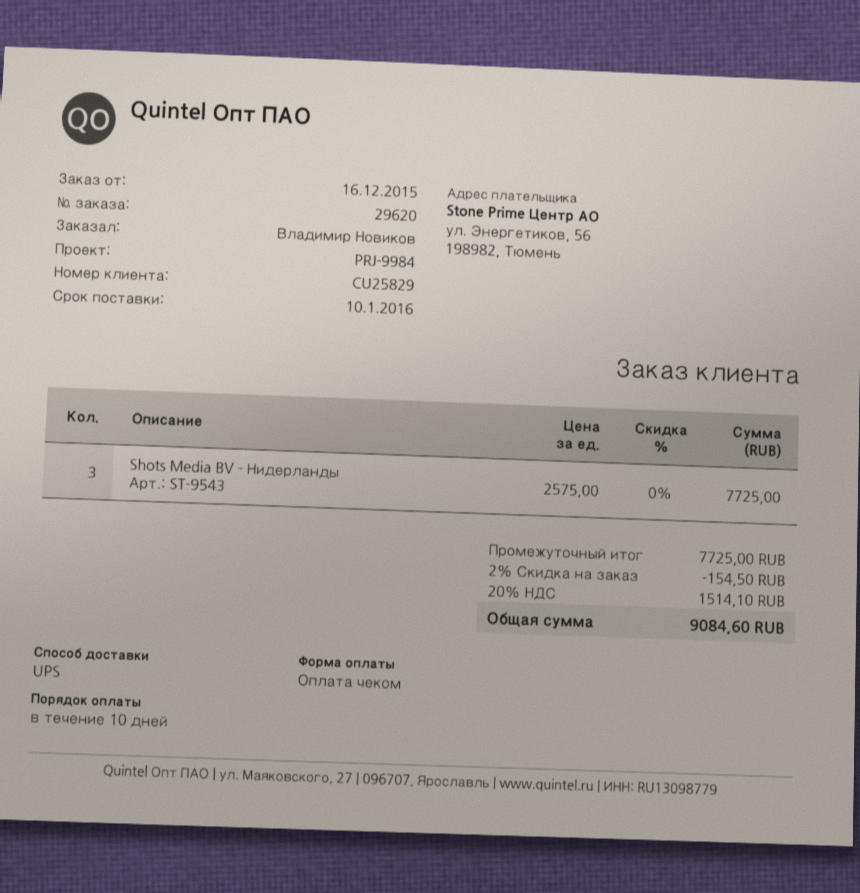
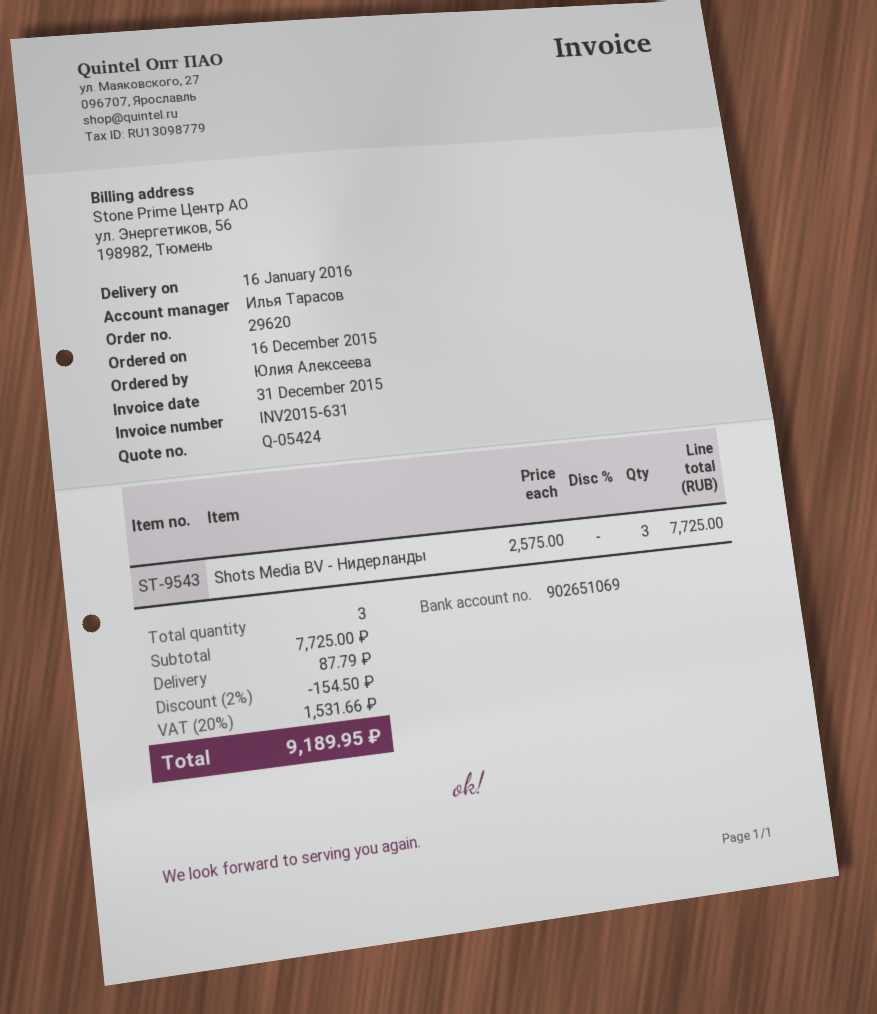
delivery date: 2016-01-10 -> 2016-01-16
ordered by: Владимир Новиков -> Юлия Алексеева
shipping: none -> 87.79
tax: 20% = 1514.10 -> 20% = 1531.66
total: 9084.60 -> 9189.95

